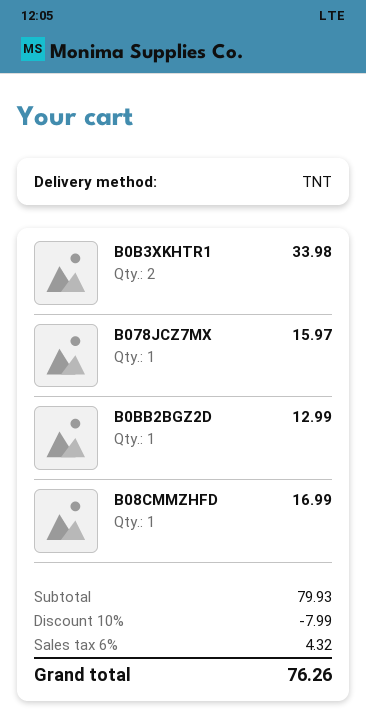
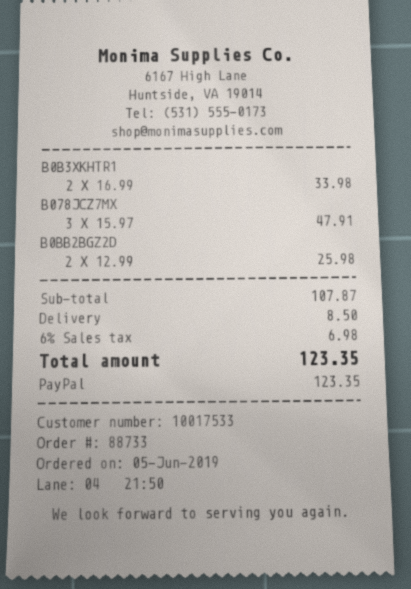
B078JCZ7MX: 1 for 15.97 -> 3 for 47.91
B0BB2BGZ2D: 1 for 12.99 -> 2 for 25.98
B08CMMZHFD: 1 for 16.99 -> none
subtotal: 79.93 -> 107.87
discount: 10% = 7.99 -> none
shipping: none -> 8.50
tax: 6% = 4.32 -> 6% = 6.98
total: 76.26 -> 123.35

